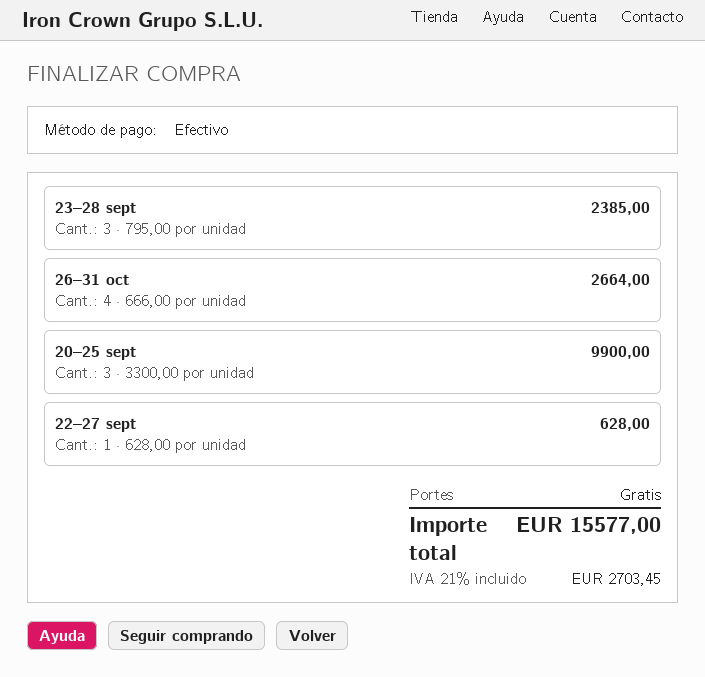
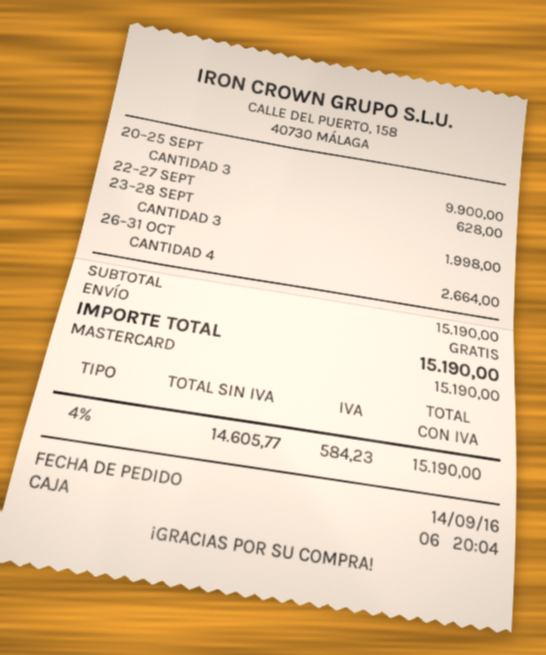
payment method: cash -> Mastercard
23–28 sept: 3 for 2385.00 -> 3 for 1998.00
tax: 21% = 2703.45 -> 4% = 584.23
total: 15577.00 -> 15190.00

